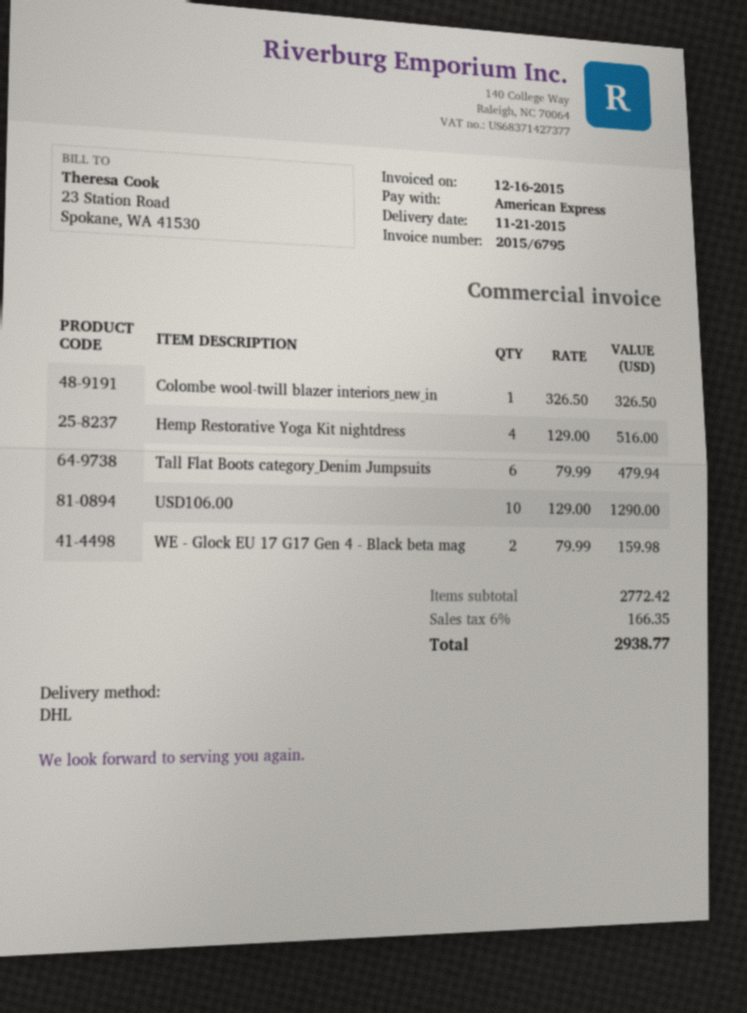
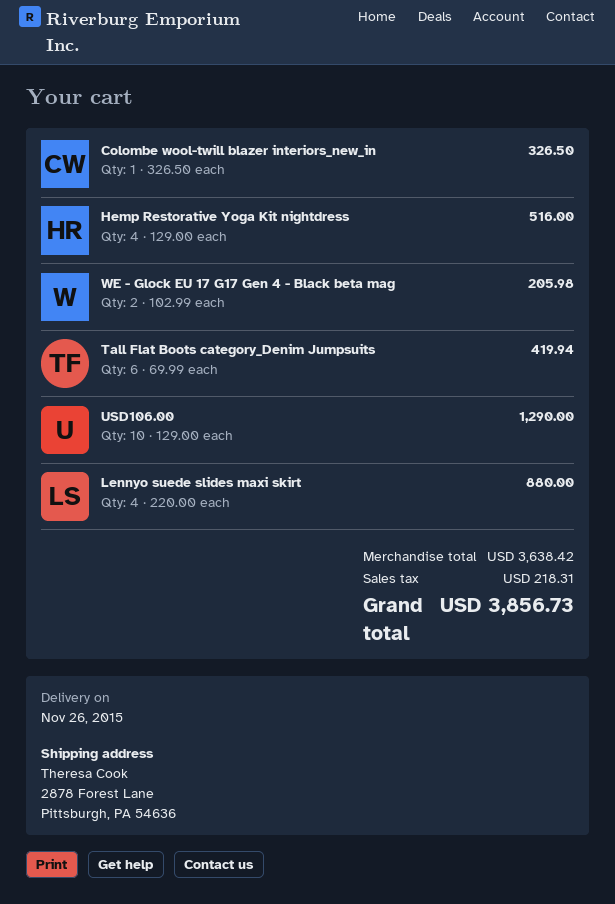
delivery date: 2015-11-21 -> 2015-11-26
Tall Flat Boots category_Denim Jumpsuits: 6 x 79.99 = 479.94 -> 6 x 69.99 = 419.94
WE - Glock EU 17 G17 Gen 4 - Black beta mag: 2 x 79.99 = 159.98 -> 2 x 102.99 = 205.98
Lennyo suede slides maxi skirt: none -> 4 x 220.00 = 880.00
subtotal: 2772.42 -> 3638.42
tax: 166.35 -> 218.31
total: 2938.77 -> 3856.73

